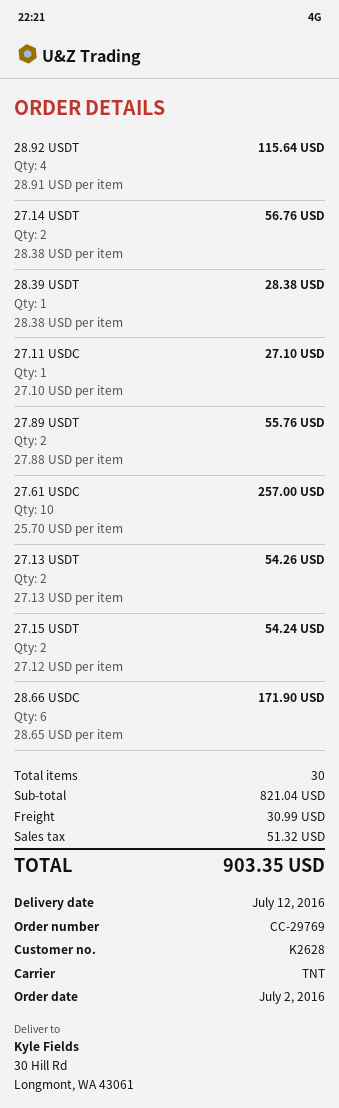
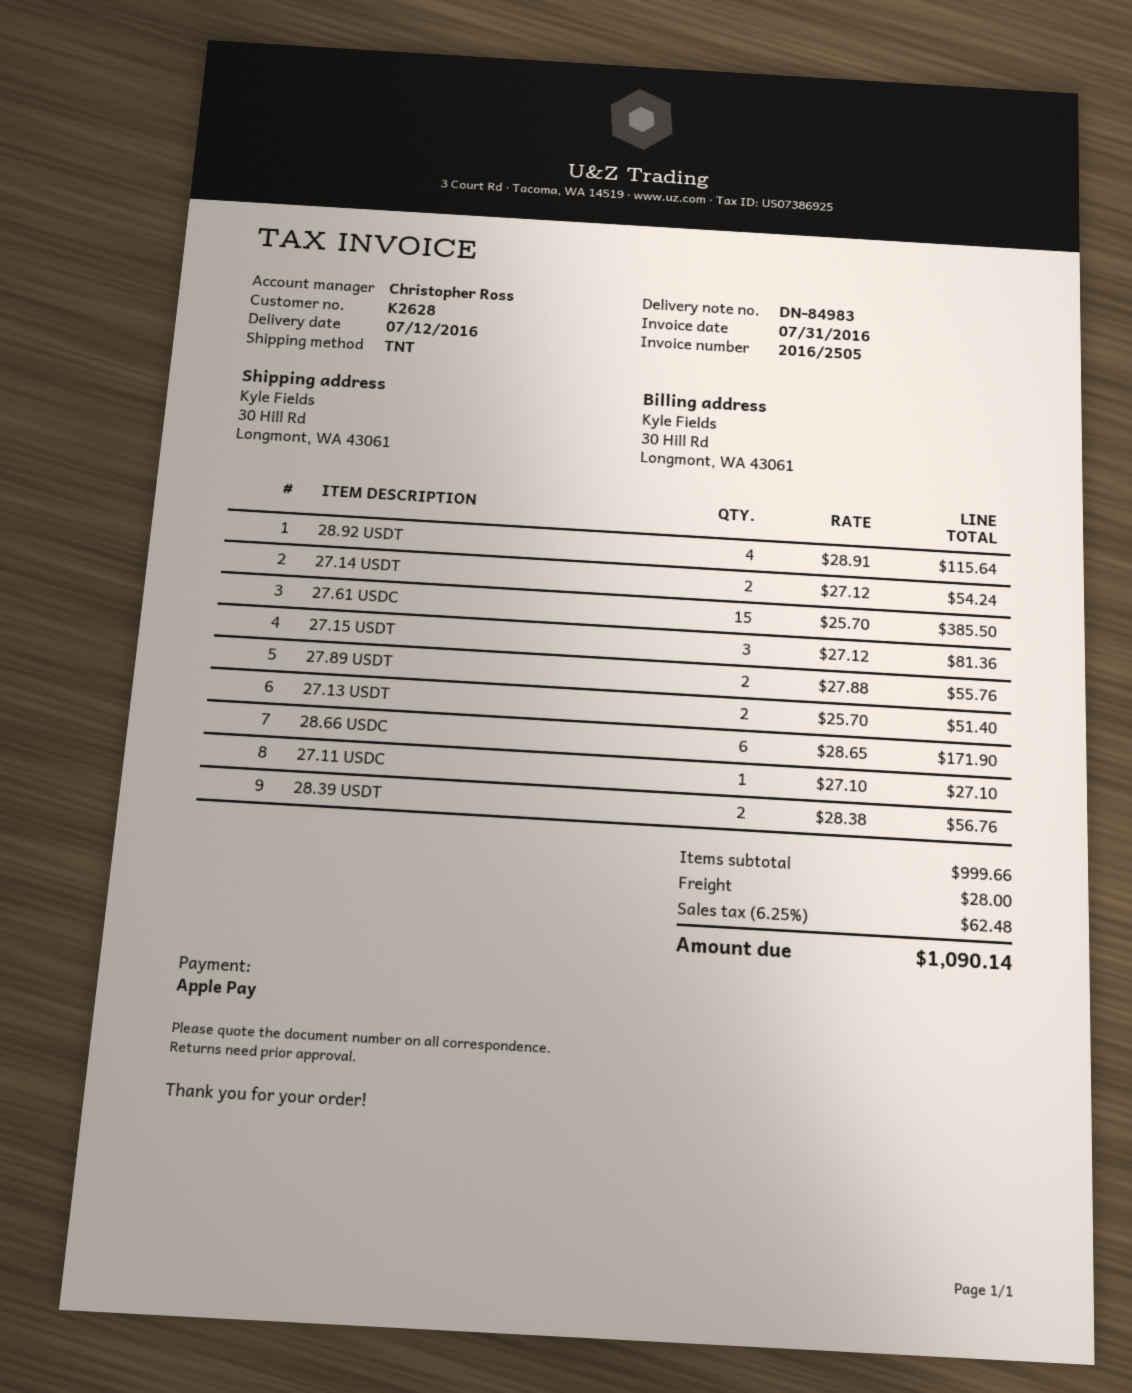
27.14 USDT: 2 x 28.38 = 56.76 -> 2 x 27.12 = 54.24
28.39 USDT: 1 x 28.38 = 28.38 -> 2 x 28.38 = 56.76
27.61 USDC: 10 x 25.70 = 257.00 -> 15 x 25.70 = 385.50
27.13 USDT: 2 x 27.13 = 54.26 -> 2 x 25.70 = 51.40
27.15 USDT: 2 x 27.12 = 54.24 -> 3 x 27.12 = 81.36
subtotal: 821.04 -> 999.66
shipping: 30.99 -> 28.00
tax: 51.32 -> 62.48
total: 903.35 -> 1090.14

